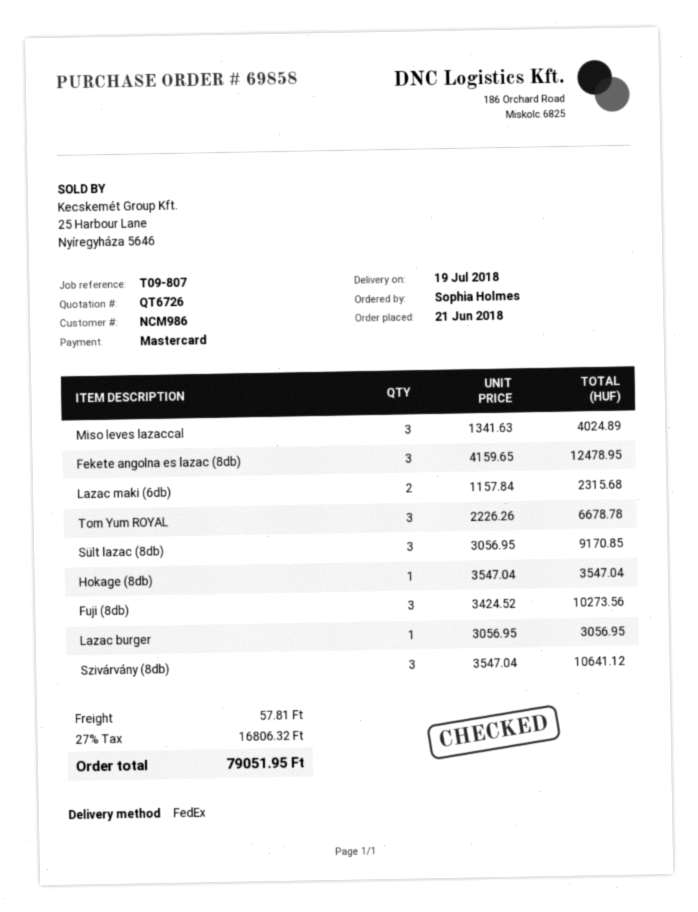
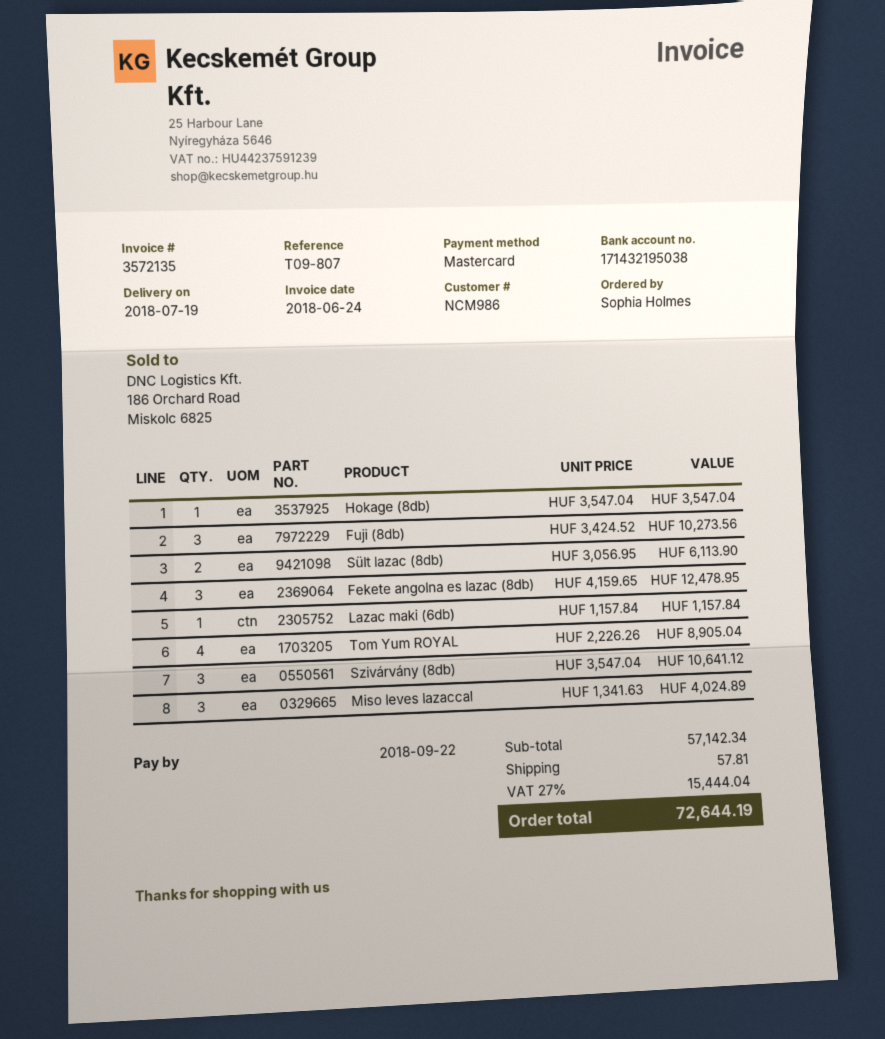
Lazac maki (6db): 2 x 1157.84 = 2315.68 -> 1 x 1157.84 = 1157.84
Tom Yum ROYAL: 3 x 2226.26 = 6678.78 -> 4 x 2226.26 = 8905.04
Sült lazac (8db): 3 x 3056.95 = 9170.85 -> 2 x 3056.95 = 6113.90
Lazac burger: 1 x 3056.95 = 3056.95 -> none
tax: 27% = 16806.32 -> 27% = 15444.04
total: 79051.95 -> 72644.19

